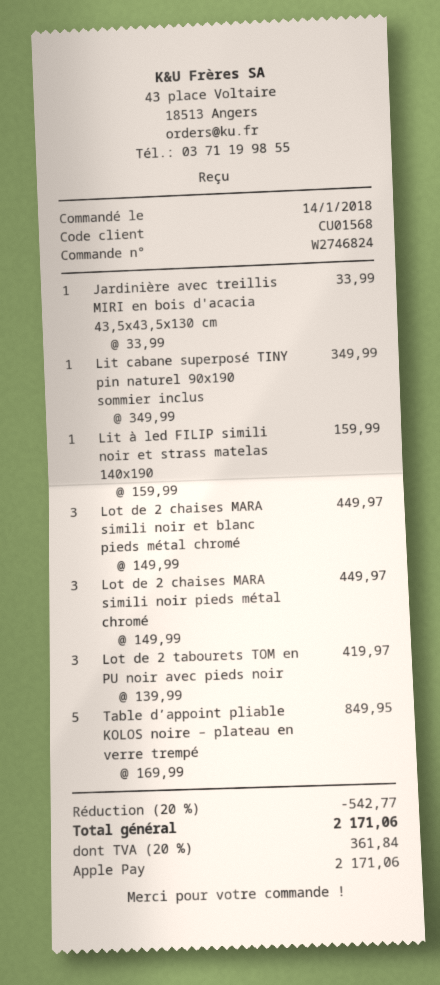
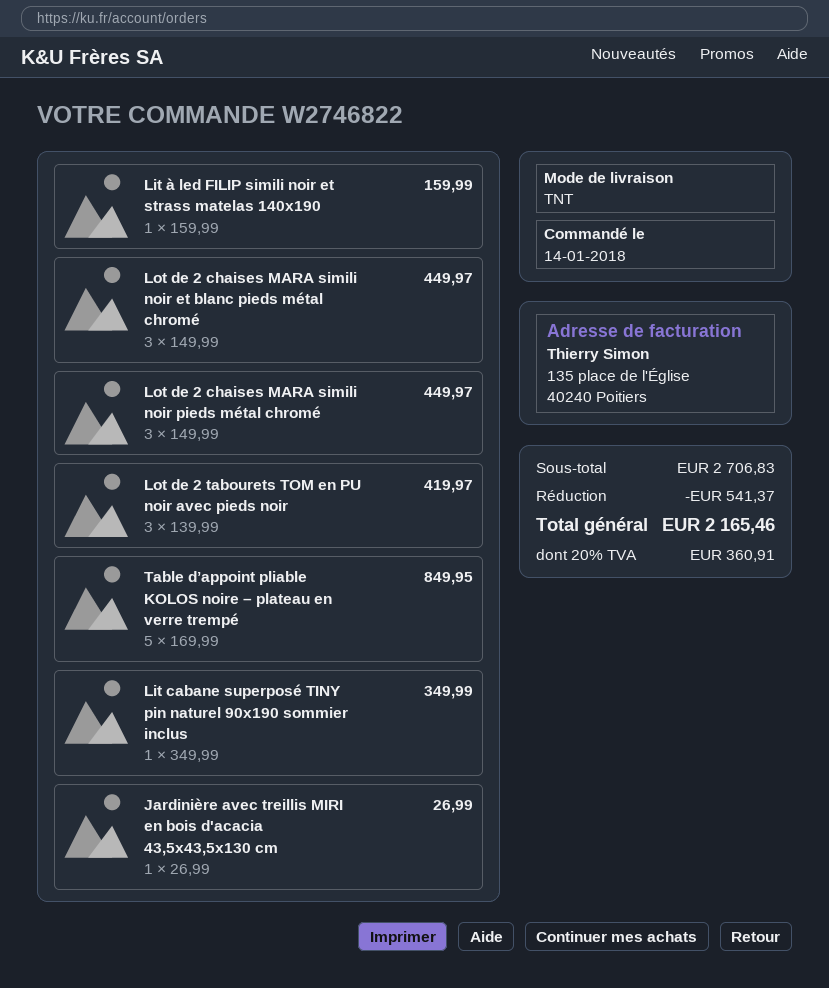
order number: W2746824 -> W2746822
Jardinière avec treillis MIRI en bois d'acacia 43,5x43,5x130 cm: 1 x 33.99 = 33.99 -> 1 x 26.99 = 26.99
discount: 542.77 -> 541.37
tax: 20% = 361.84 -> 20% = 360.91
total: 2171.06 -> 2165.46

